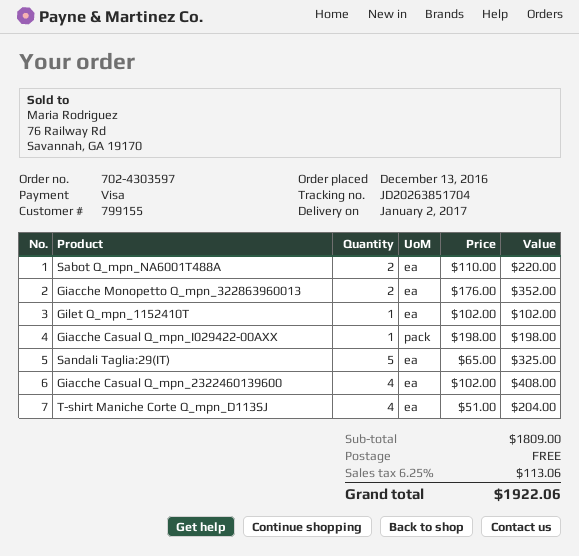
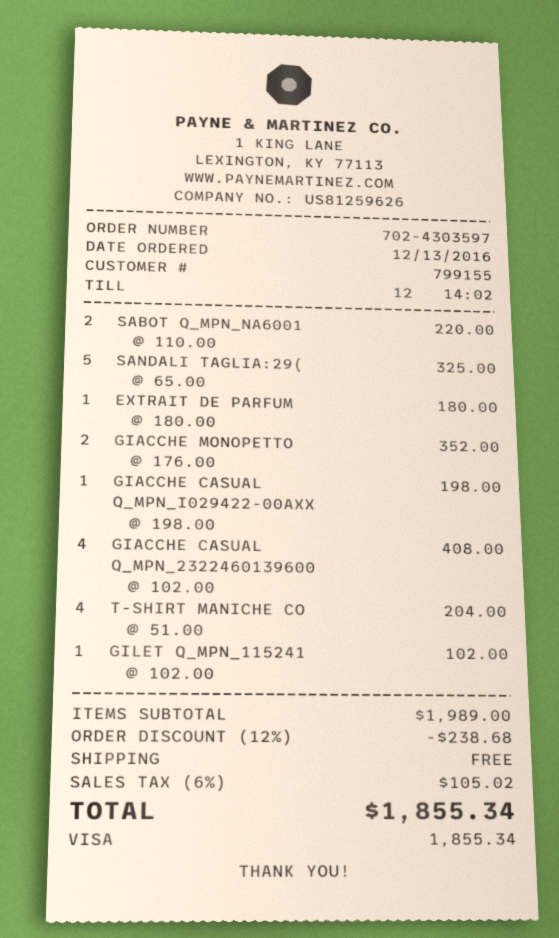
EXTRAIT DE PARFUM: none -> 1 x 180.00 = 180.00
subtotal: 1809.00 -> 1989.00
discount: none -> 12% = 238.68
tax: 6.25% = 113.06 -> 6% = 105.02
total: 1922.06 -> 1855.34

